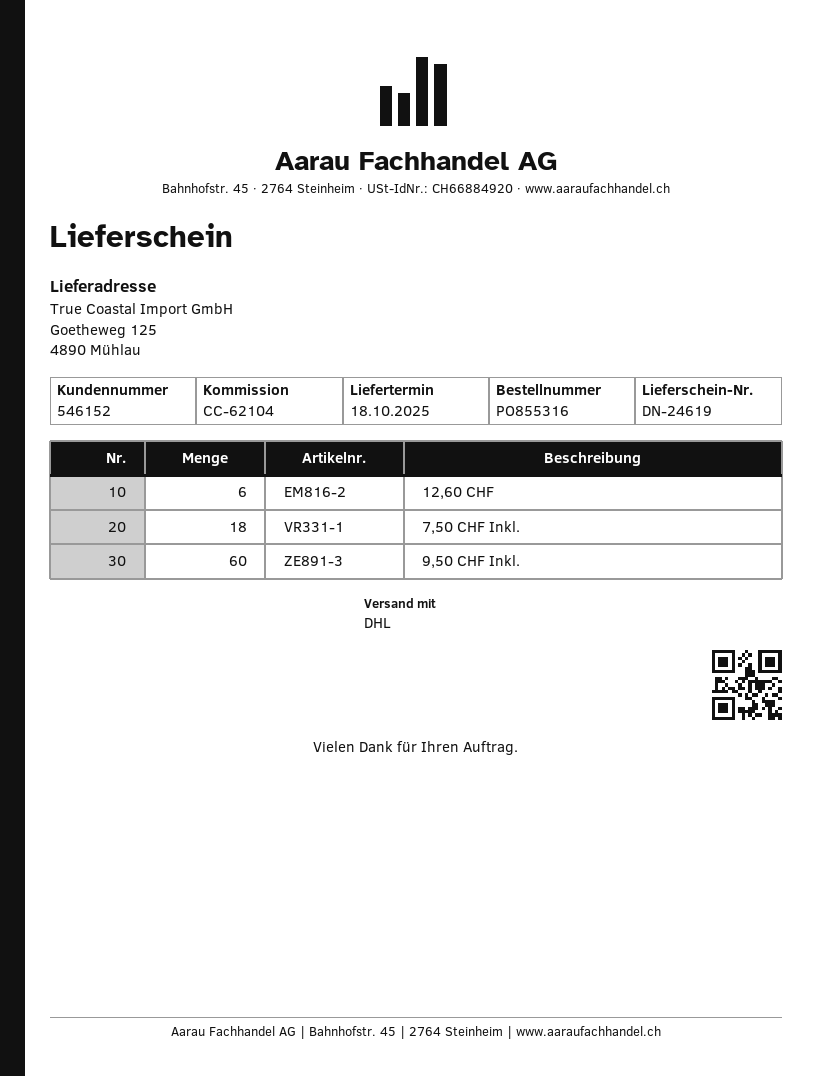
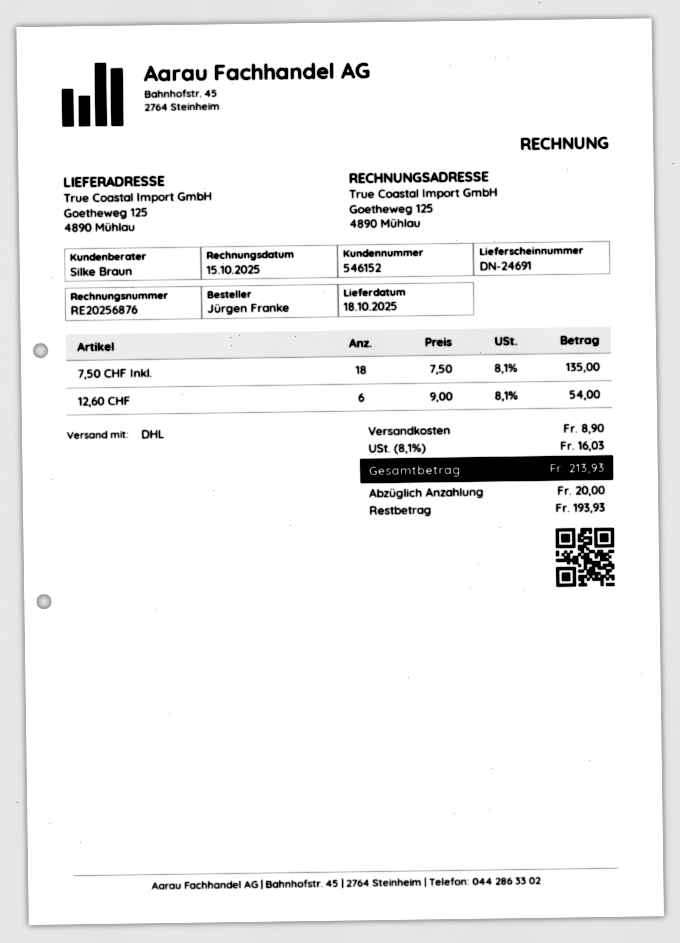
delivery note number: DN-24619 -> DN-24691
9,50 CHF Inkl.: 60 -> none

